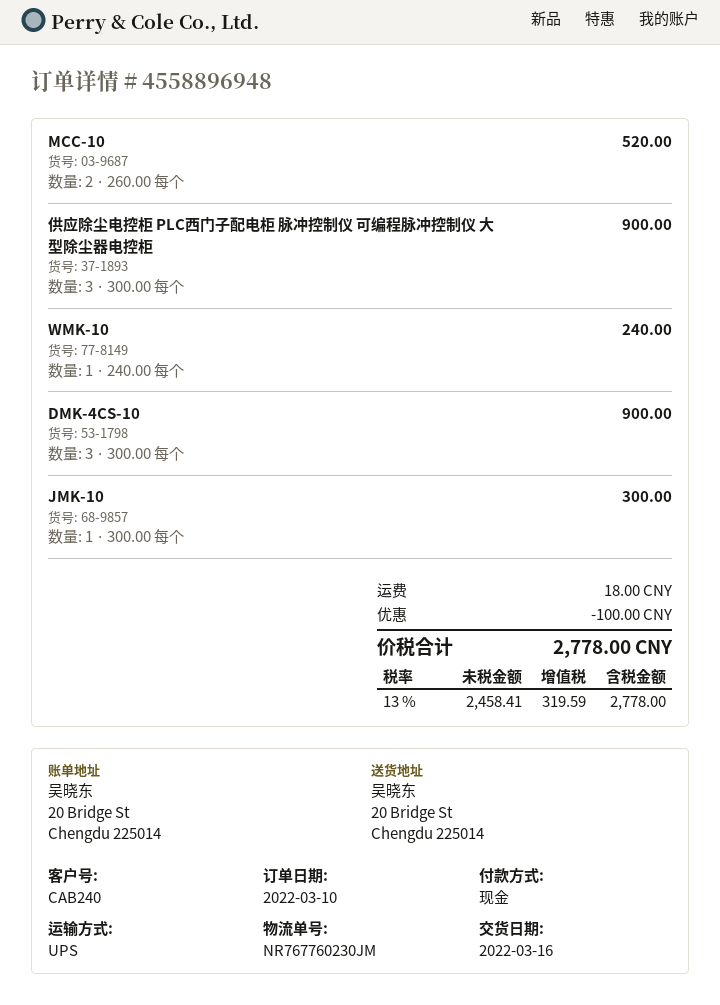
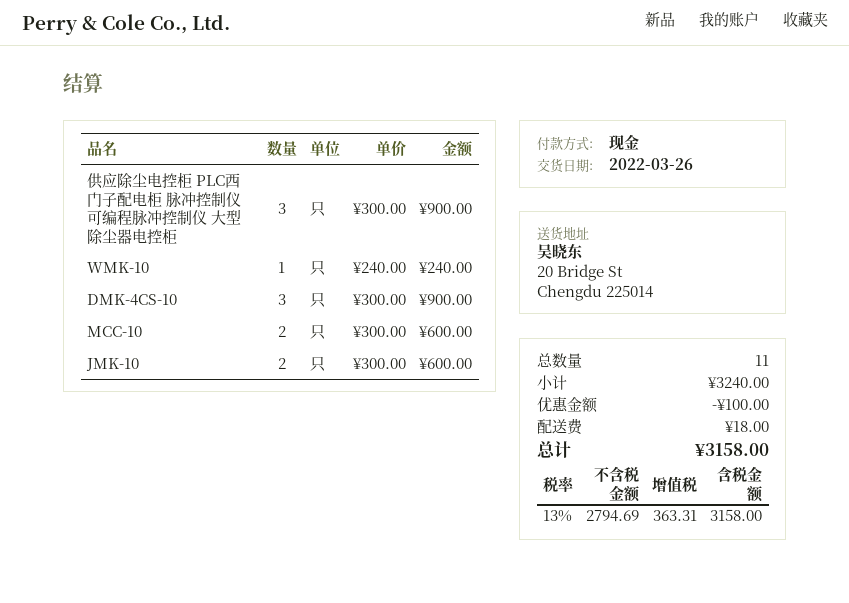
delivery date: 2022-03-16 -> 2022-03-26
MCC-10: 2 x 260.00 = 520.00 -> 2 x 300.00 = 600.00
JMK-10: 1 x 300.00 = 300.00 -> 2 x 300.00 = 600.00
net: 2458.41 -> 2794.69
tax: 13% = 319.59 -> 13% = 363.31
total: 2778.00 -> 3158.00

